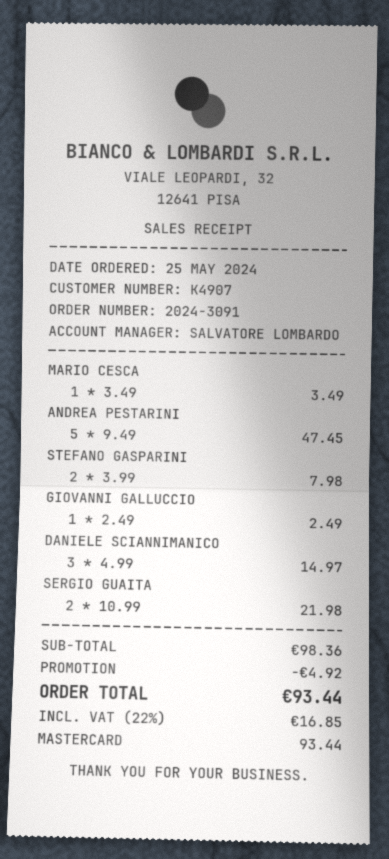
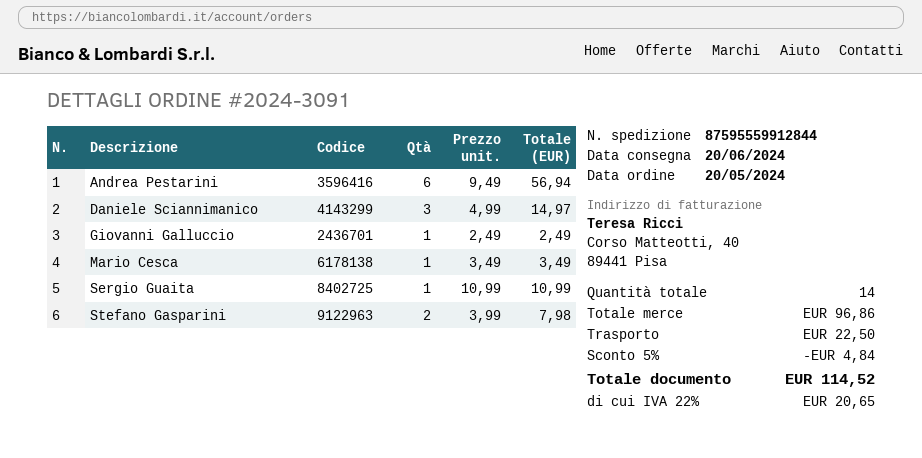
order date: 2024-05-25 -> 2024-05-20
ANDREA PESTARINI: 5 x 9.49 = 47.45 -> 6 x 9.49 = 56.94
SERGIO GUAITA: 2 x 10.99 = 21.98 -> 1 x 10.99 = 10.99
subtotal: 98.36 -> 96.86
discount: 4.92 -> 4.84
shipping: none -> 22.50
tax: 22% = 16.85 -> 22% = 20.65
total: 93.44 -> 114.52

